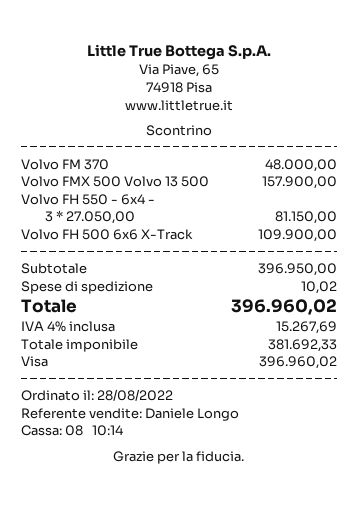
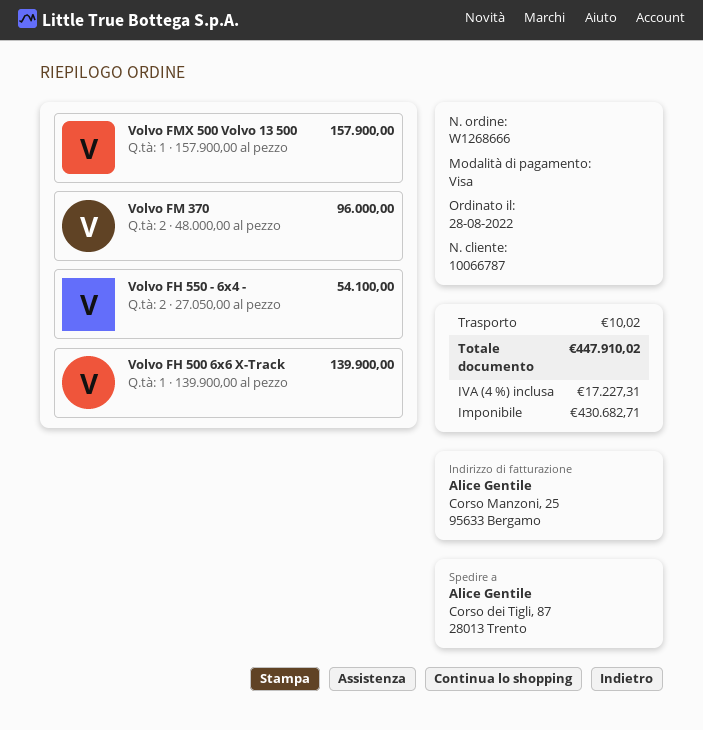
Volvo FM 370: 1 x 48000.00 = 48000.00 -> 2 x 48000.00 = 96000.00
Volvo FH 550 - 6x4 -: 3 x 27050.00 = 81150.00 -> 2 x 27050.00 = 54100.00
Volvo FH 500 6x6 X-Track: 1 x 109900.00 = 109900.00 -> 1 x 139900.00 = 139900.00
net: 381692.33 -> 430682.71
tax: 4% = 15267.69 -> 4% = 17227.31
total: 396960.02 -> 447910.02

